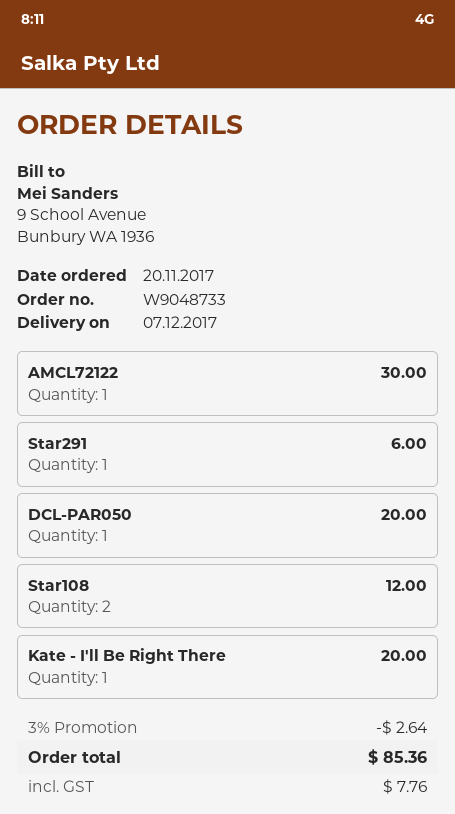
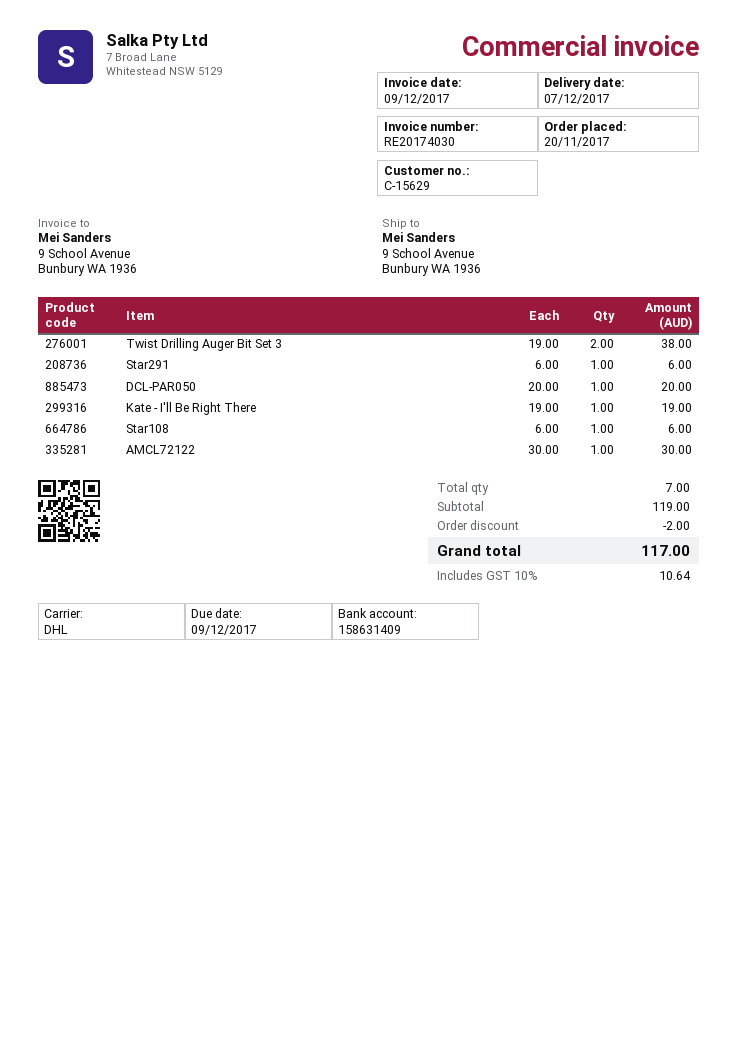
Star108: 2 for 12.00 -> 1 for 6.00
Kate - I'll Be Right There: 1 for 20.00 -> 1 for 19.00
Twist Drilling Auger Bit Set 3: none -> 2 for 38.00
discount: 2.64 -> 2.00
tax: 7.76 -> 10.64
total: 85.36 -> 117.00

